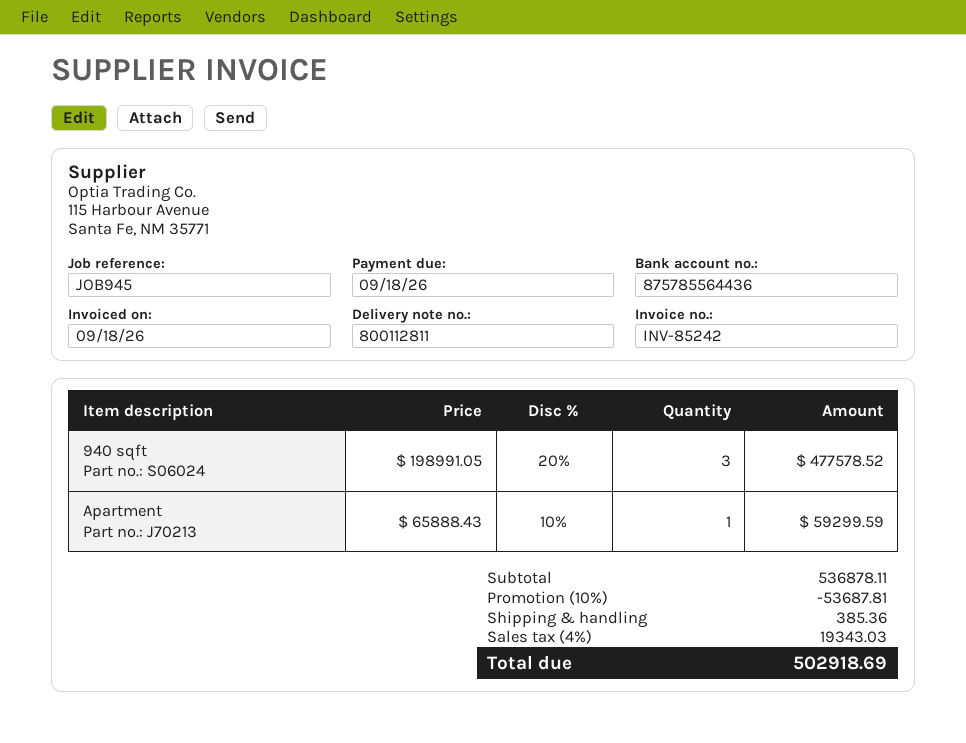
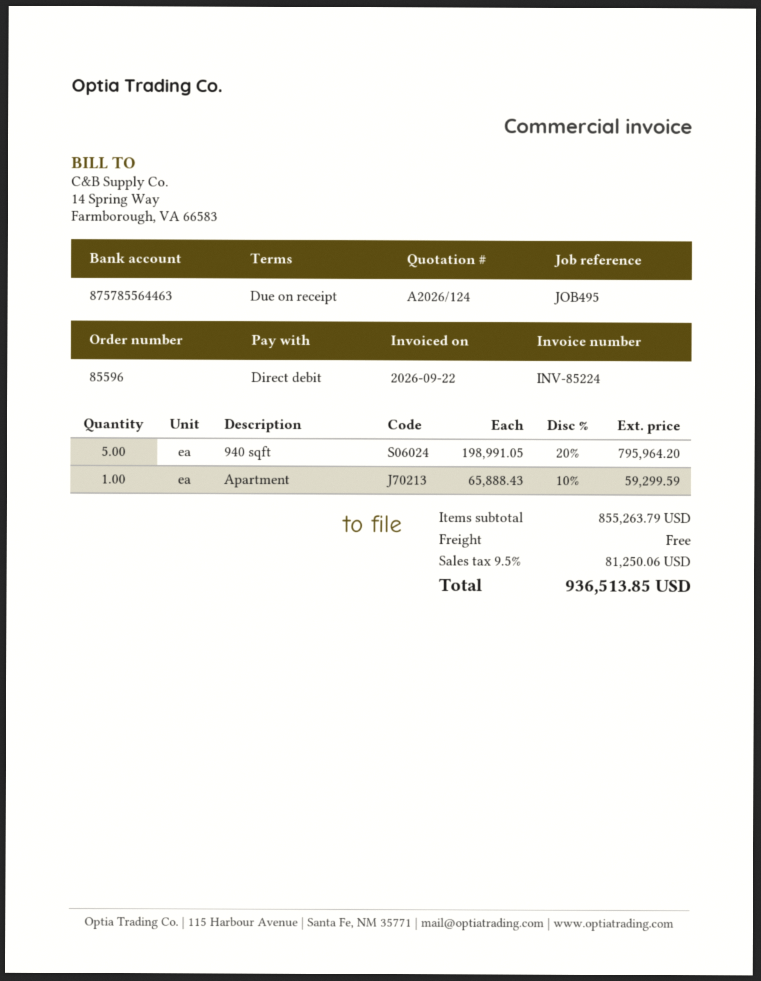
invoice number: INV-85242 -> INV-85224
invoice date: 2026-09-18 -> 2026-09-22
reference: JOB945 -> JOB495
bank account: 875785564436 -> 875785564463
940 sqft: 3 x 198991.05 - 20% = 477578.52 -> 5 x 198991.05 - 20% = 795964.20
subtotal: 536878.11 -> 855263.79
discount: 10% = 53687.81 -> none
shipping: 385.36 -> 0.00
tax: 4% = 19343.03 -> 9.5% = 81250.06
total: 502918.69 -> 936513.85

